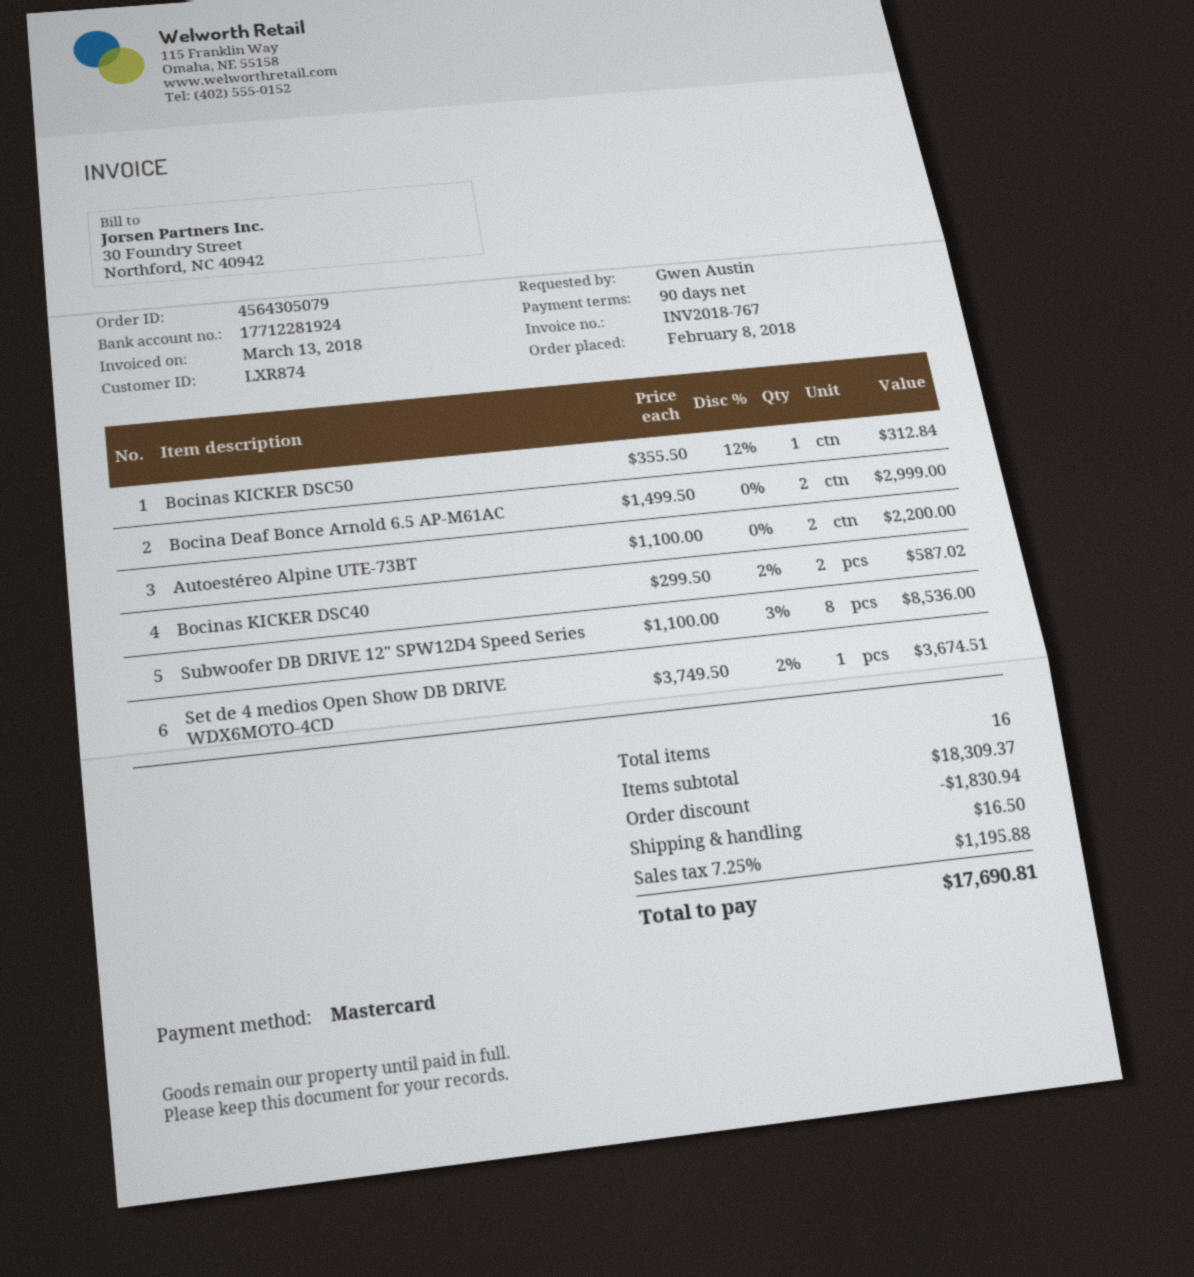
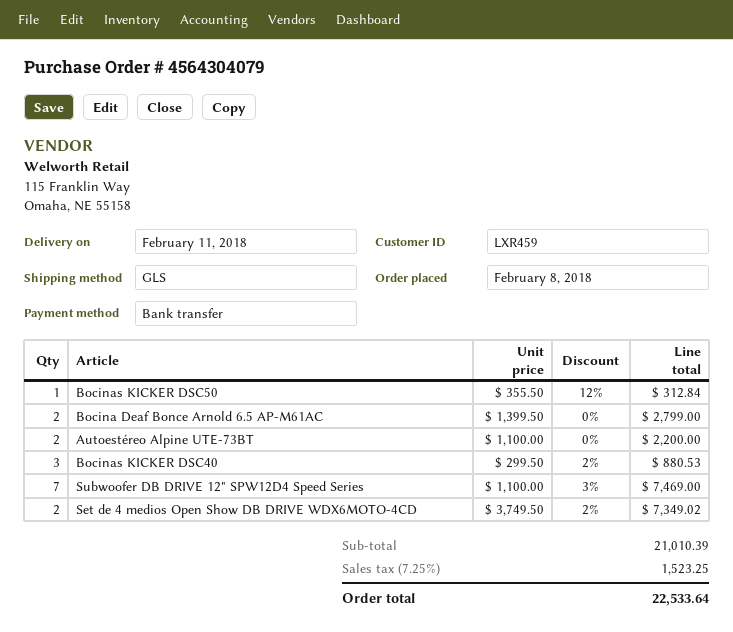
order number: 4564305079 -> 4564304079
customer number: LXR874 -> LXR459
payment method: Mastercard -> bank transfer
Bocina Deaf Bonce Arnold 6.5 AP-M61AC: 2 x 1499.50 = 2999.00 -> 2 x 1399.50 = 2799.00
Bocinas KICKER DSC40: 2 x 299.50 - 2% = 587.02 -> 3 x 299.50 - 2% = 880.53
Subwoofer DB DRIVE 12" SPW12D4 Speed Series: 8 x 1100.00 - 3% = 8536.00 -> 7 x 1100.00 - 3% = 7469.00
Set de 4 medios Open Show DB DRIVE WDX6MOTO-4CD: 1 x 3749.50 - 2% = 3674.51 -> 2 x 3749.50 - 2% = 7349.02
subtotal: 18309.37 -> 21010.39
discount: 1830.94 -> none
shipping: 16.50 -> none
tax: 7.25% = 1195.88 -> 7.25% = 1523.25
total: 17690.81 -> 22533.64

